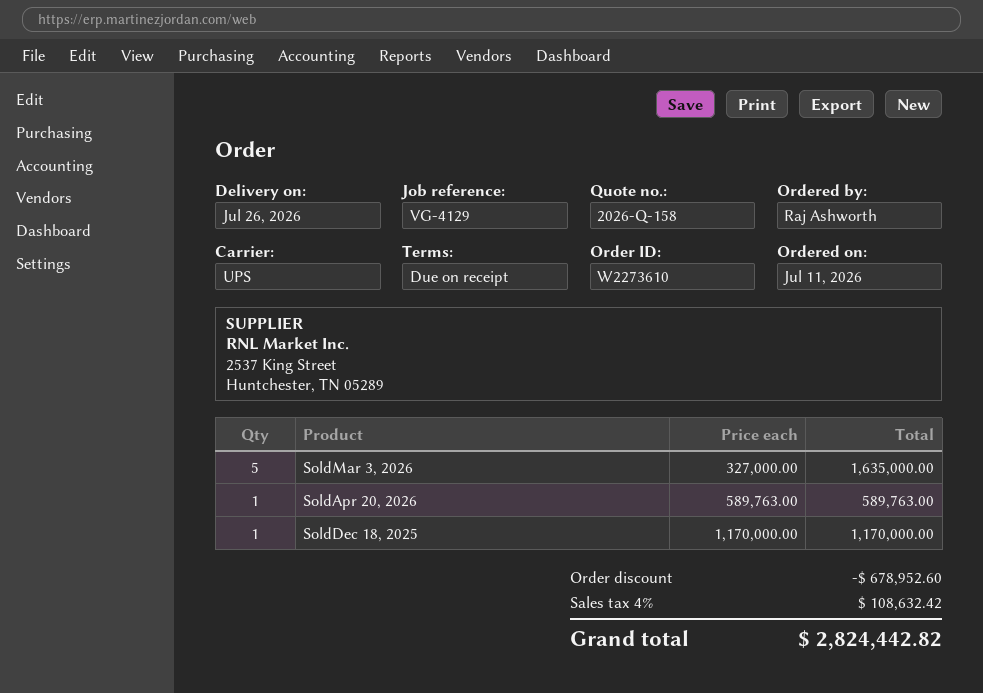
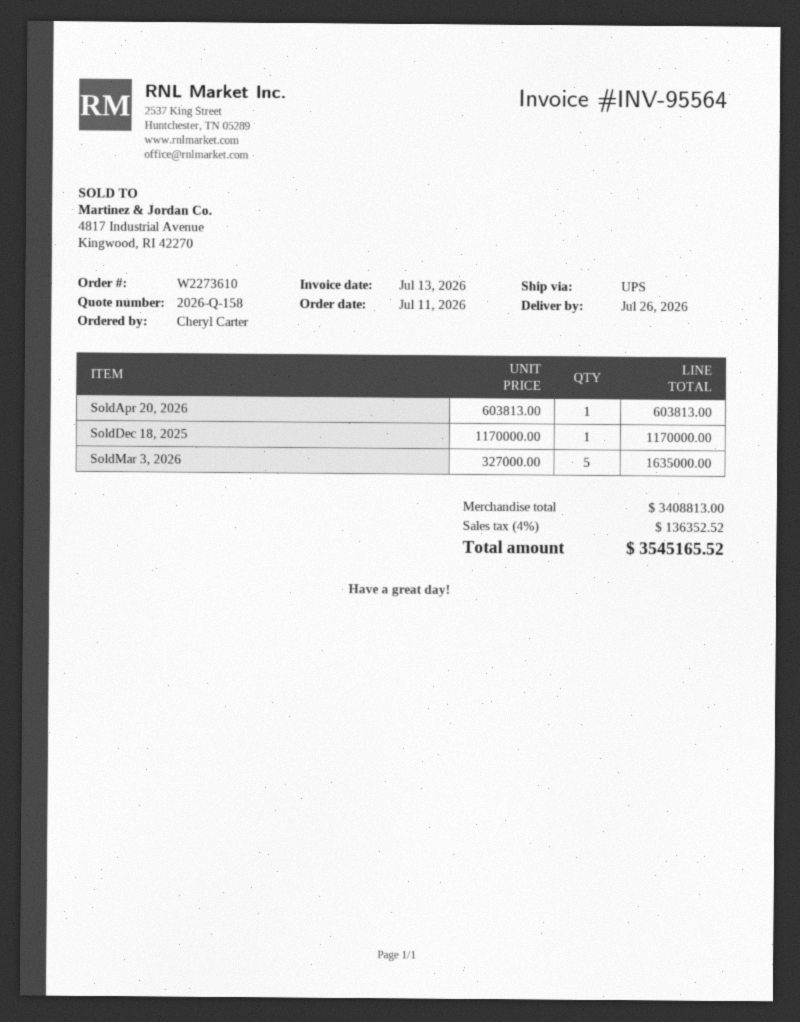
ordered by: Raj Ashworth -> Cheryl Carter
SoldApr 20, 2026: 1 x 589763.00 = 589763.00 -> 1 x 603813.00 = 603813.00
discount: 678952.60 -> none
tax: 4% = 108632.42 -> 4% = 136352.52
total: 2824442.82 -> 3545165.52

